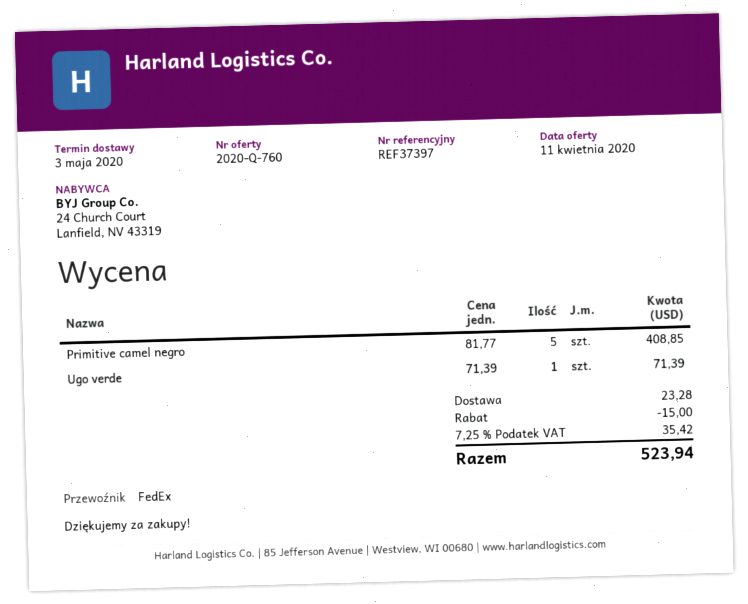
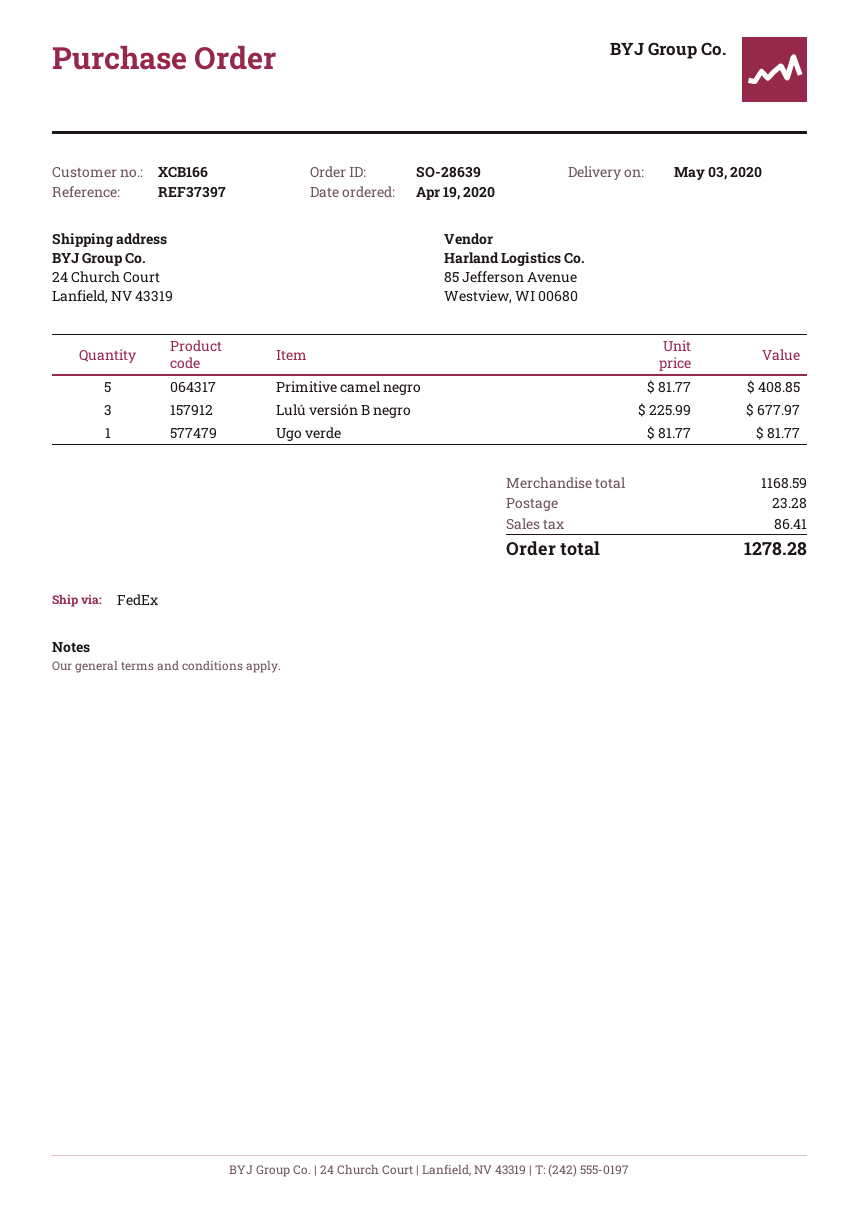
Ugo verde: 1 x 71.39 = 71.39 -> 1 x 81.77 = 81.77
Lulú versión B negro: none -> 3 x 225.99 = 677.97
discount: 15.00 -> none
tax: 35.42 -> 86.41
total: 523.94 -> 1278.28

